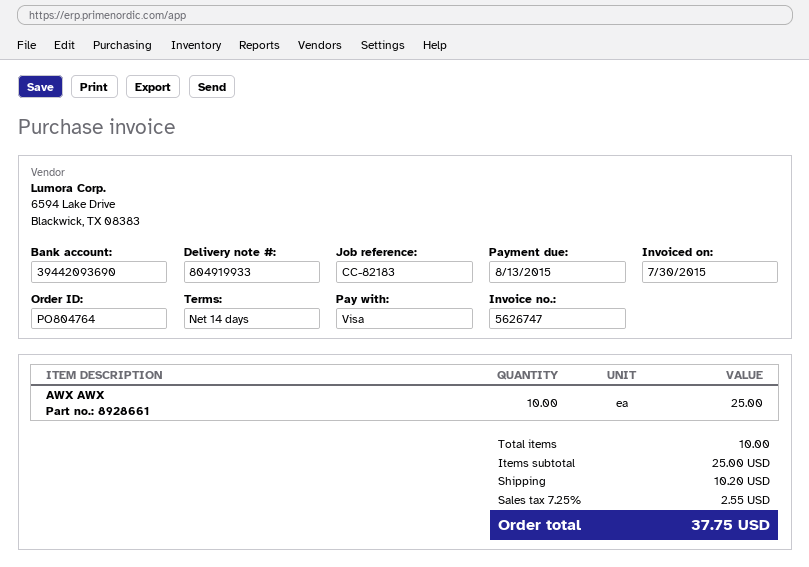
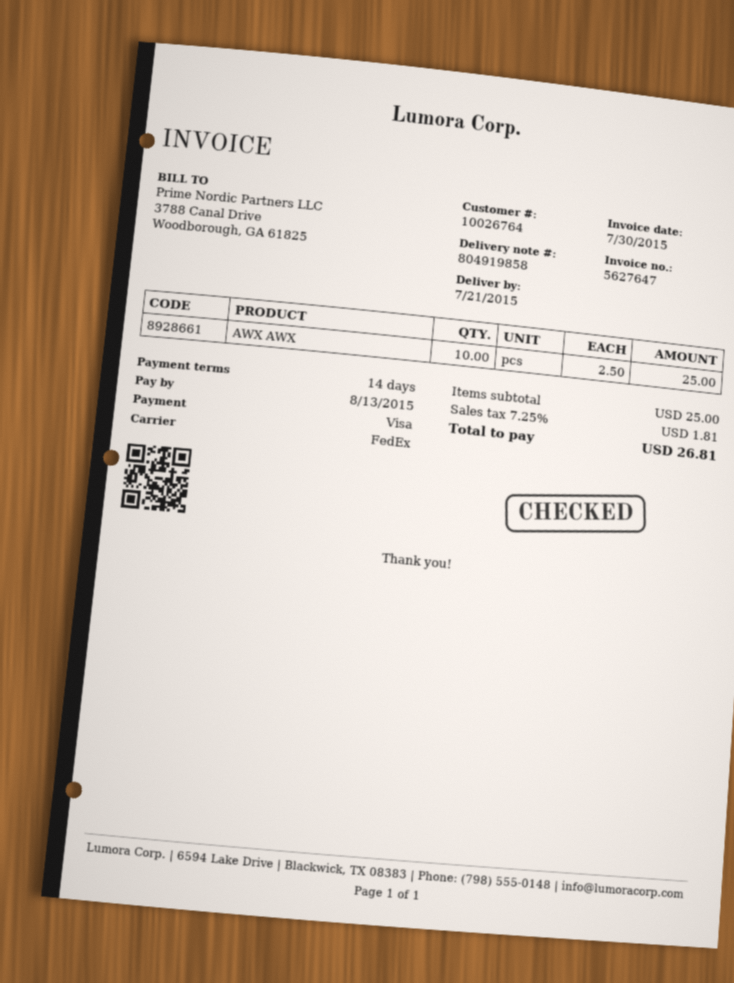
delivery note number: 804919933 -> 804919858
invoice number: 5626747 -> 5627647
shipping: 10.20 -> none
tax: 7.25% = 2.55 -> 7.25% = 1.81
total: 37.75 -> 26.81

